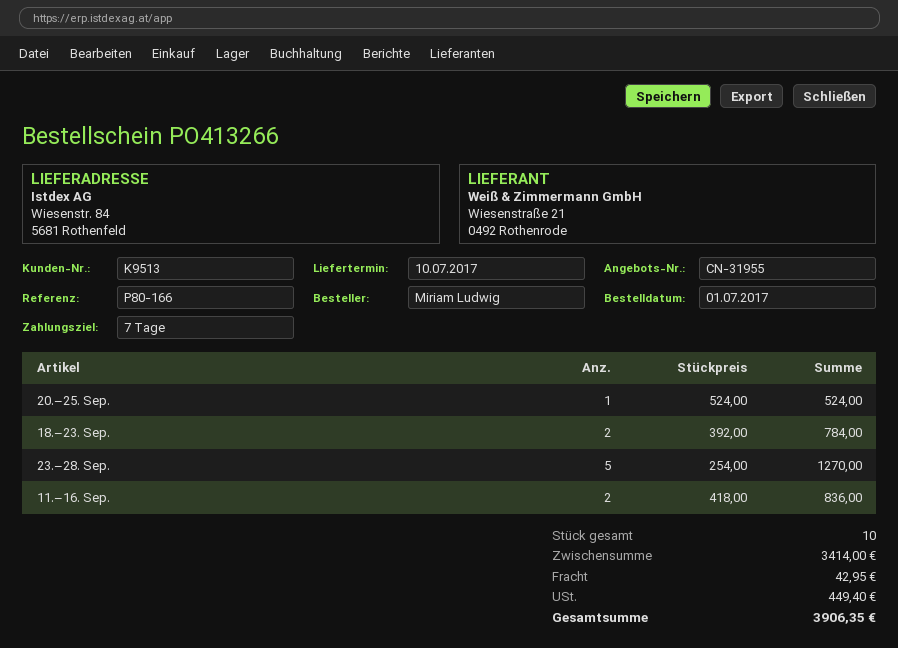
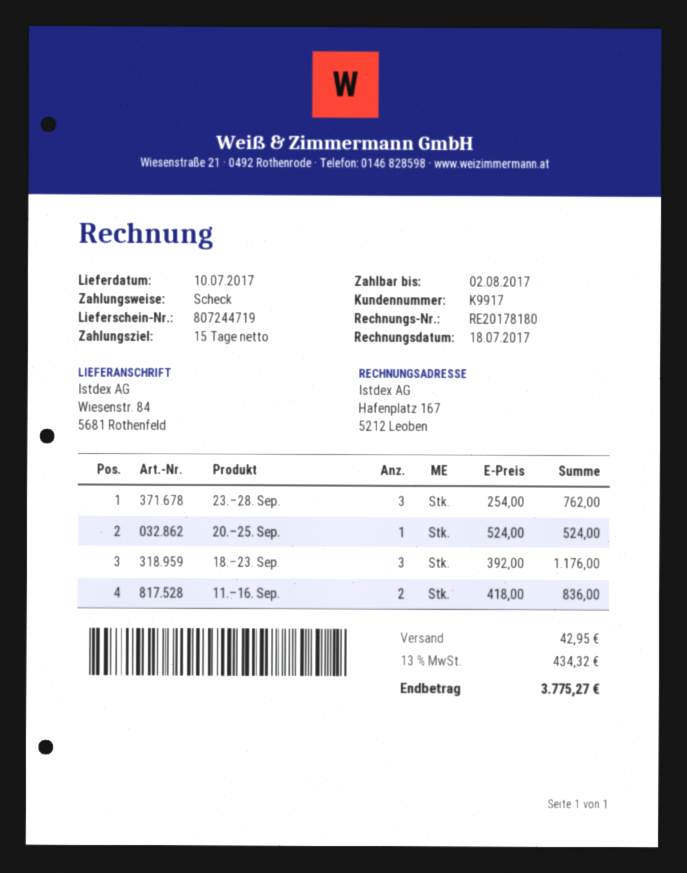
payment terms: 7 days -> 15 days
customer number: K9513 -> K9917
18.–23. Sep.: 2 x 392.00 = 784.00 -> 3 x 392.00 = 1176.00
23.–28. Sep.: 5 x 254.00 = 1270.00 -> 3 x 254.00 = 762.00
tax: 449.40 -> 434.32
total: 3906.35 -> 3775.27

